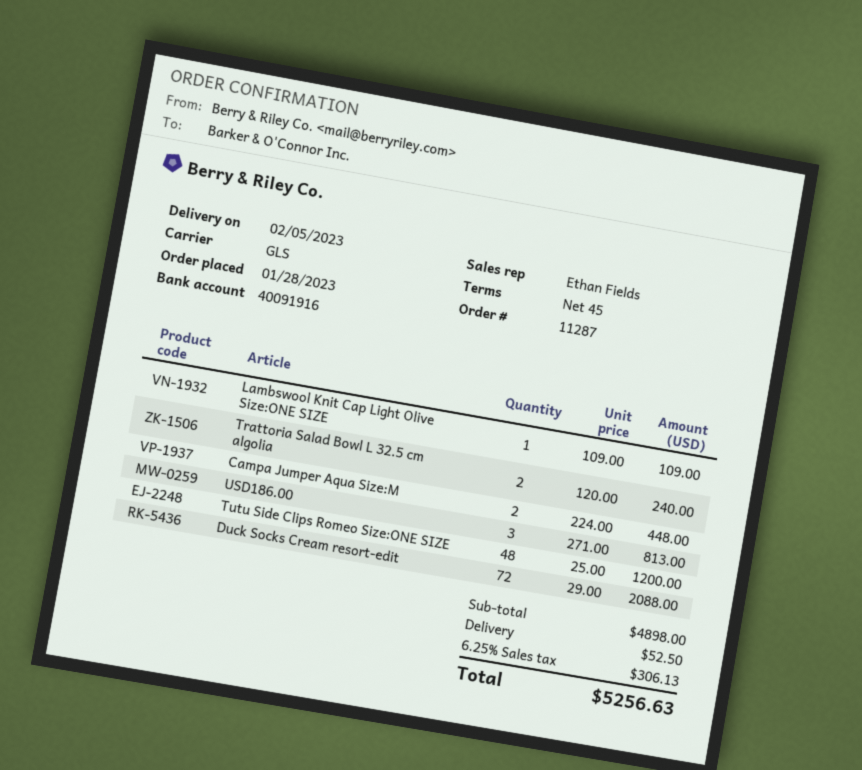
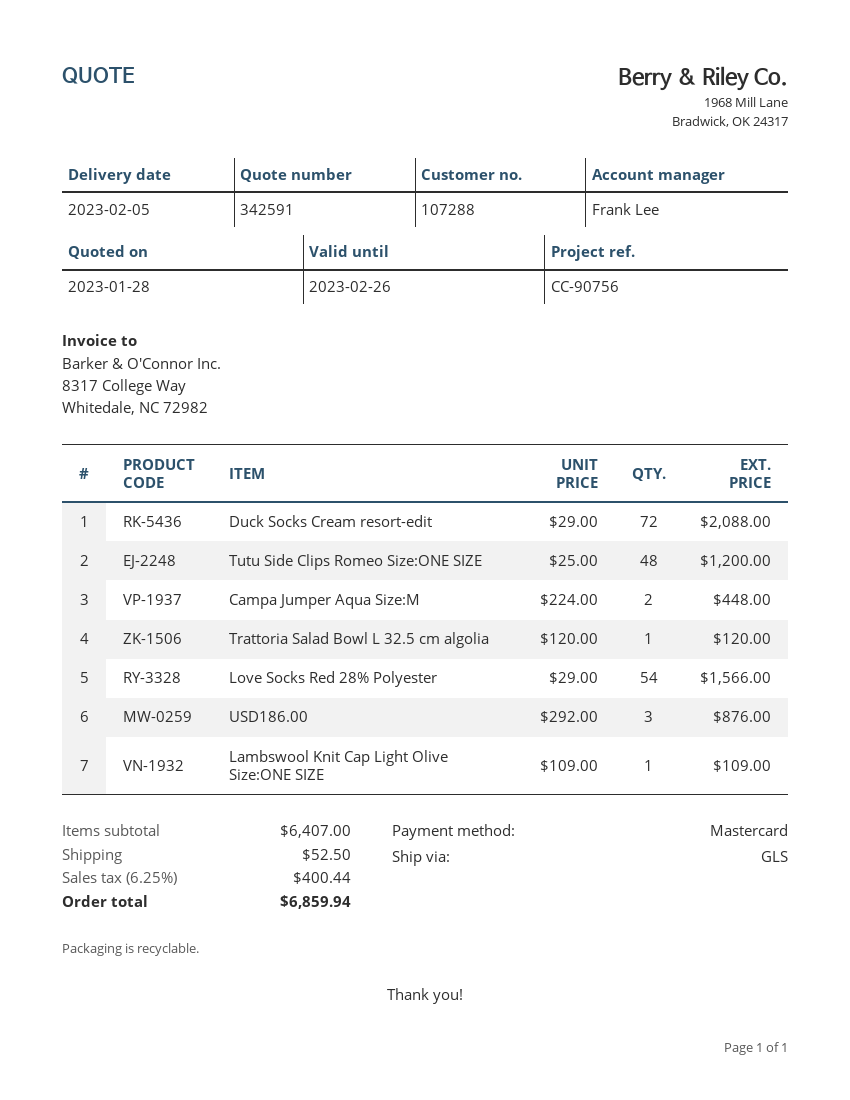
sales rep: Ethan Fields -> Frank Lee
Trattoria Salad Bowl L 32.5 cm algolia: 2 x 120.00 = 240.00 -> 1 x 120.00 = 120.00
USD186.00: 3 x 271.00 = 813.00 -> 3 x 292.00 = 876.00
Love Socks Red 28% Polyester: none -> 54 x 29.00 = 1566.00
subtotal: 4898.00 -> 6407.00
tax: 6.25% = 306.13 -> 6.25% = 400.44
total: 5256.63 -> 6859.94

